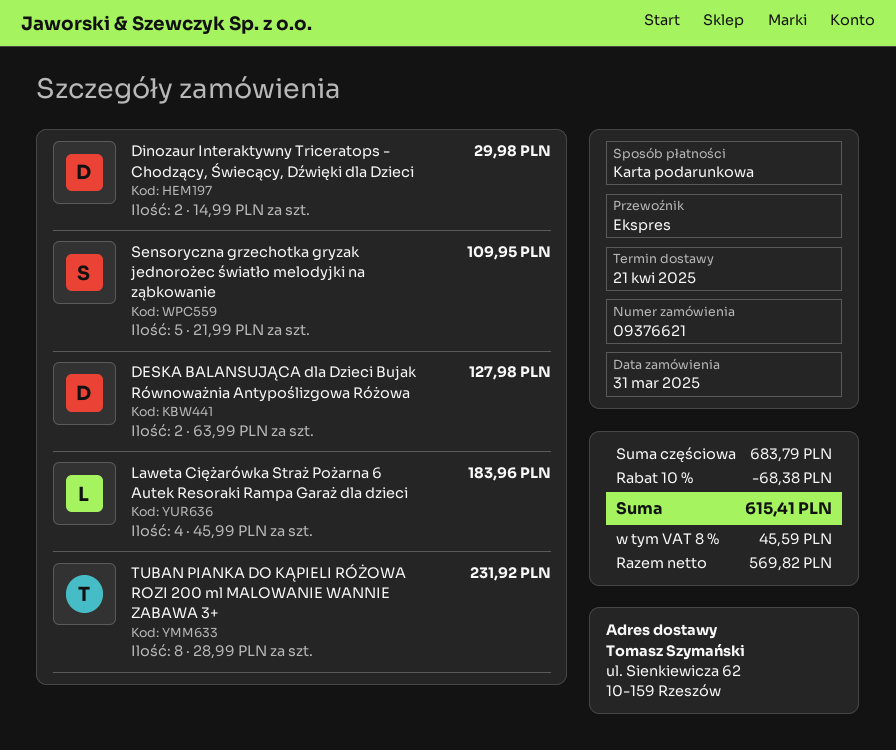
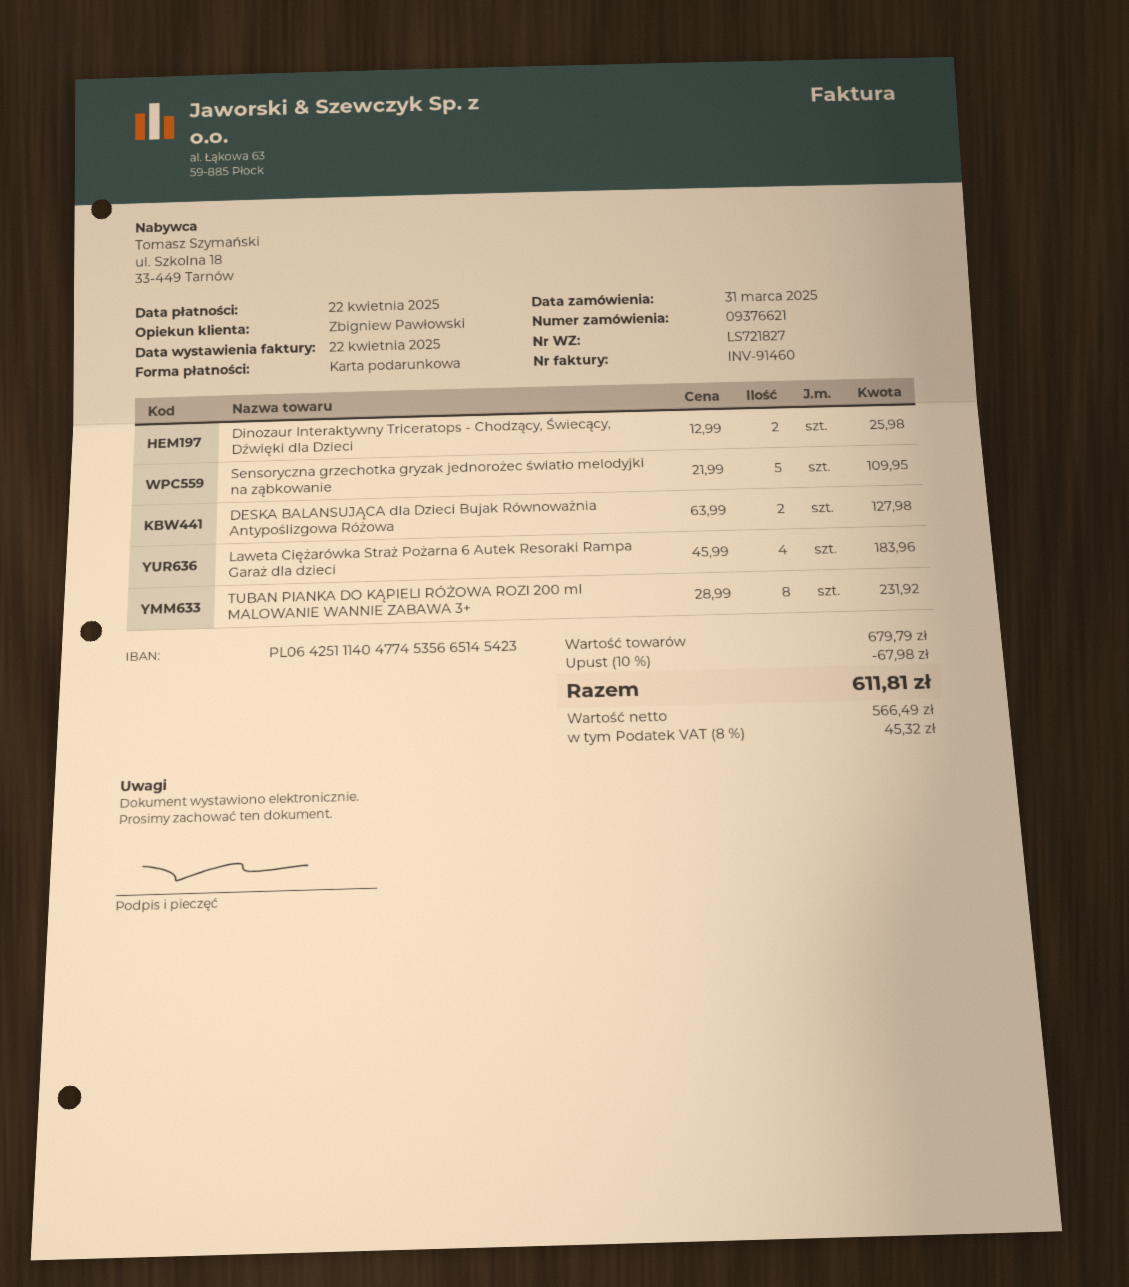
Dinozaur Interaktywny Triceratops - Chodzący, Świecący, Dźwięki dla Dzieci: 2 x 14.99 = 29.98 -> 2 x 12.99 = 25.98
subtotal: 683.79 -> 679.79
discount: 10% = 68.38 -> 10% = 67.98
net: 569.82 -> 566.49
tax: 8% = 45.59 -> 8% = 45.32
total: 615.41 -> 611.81

